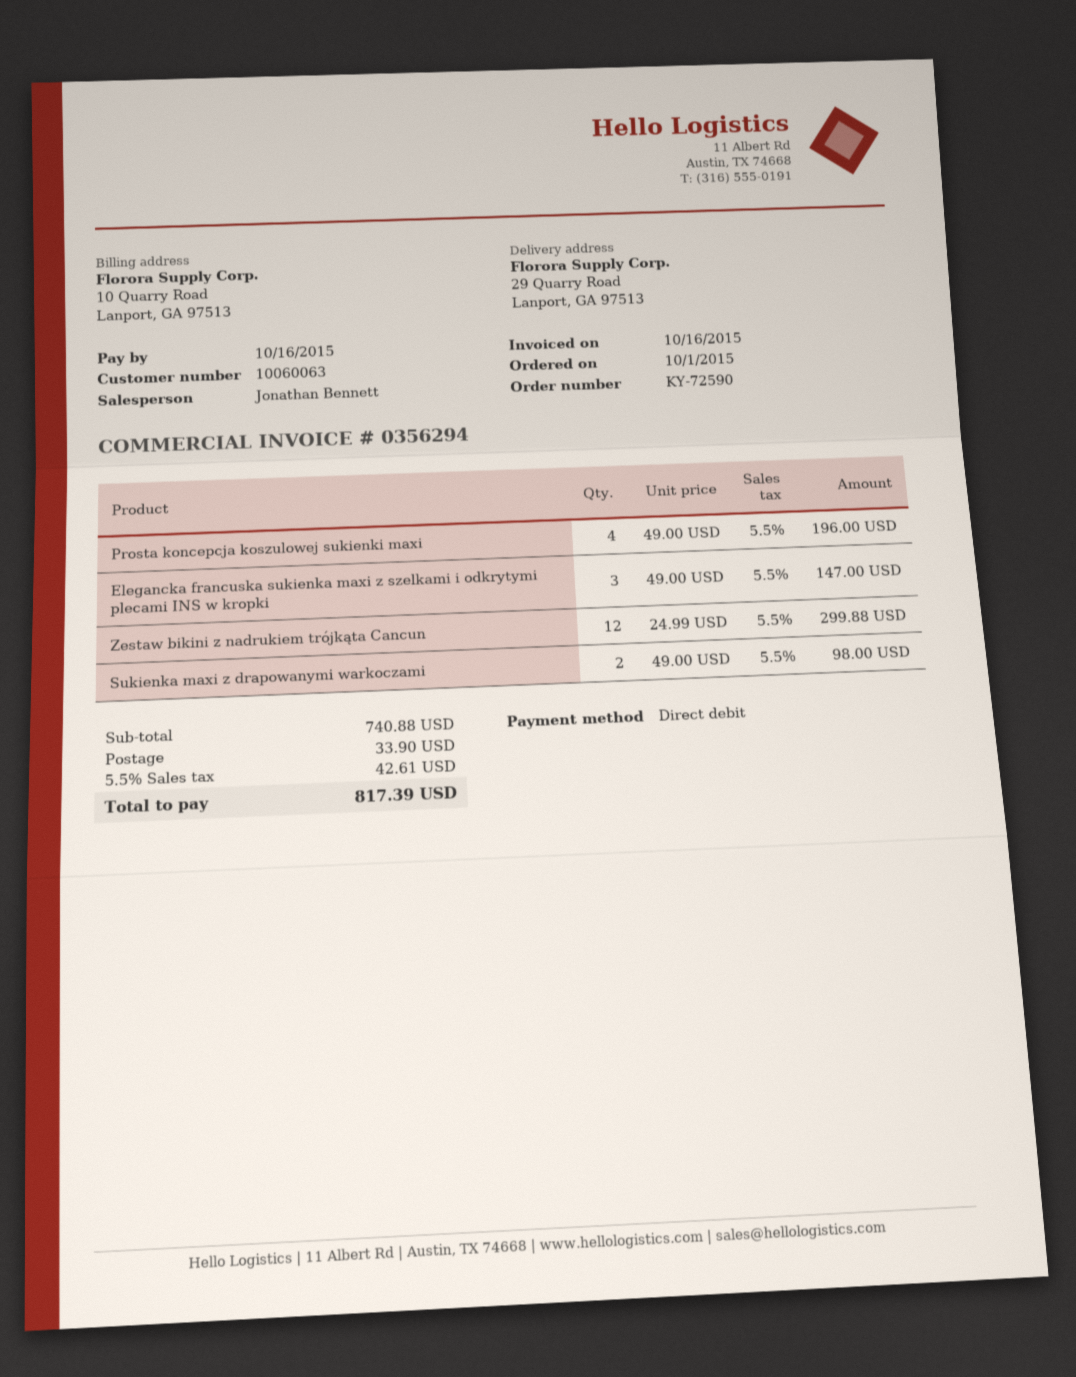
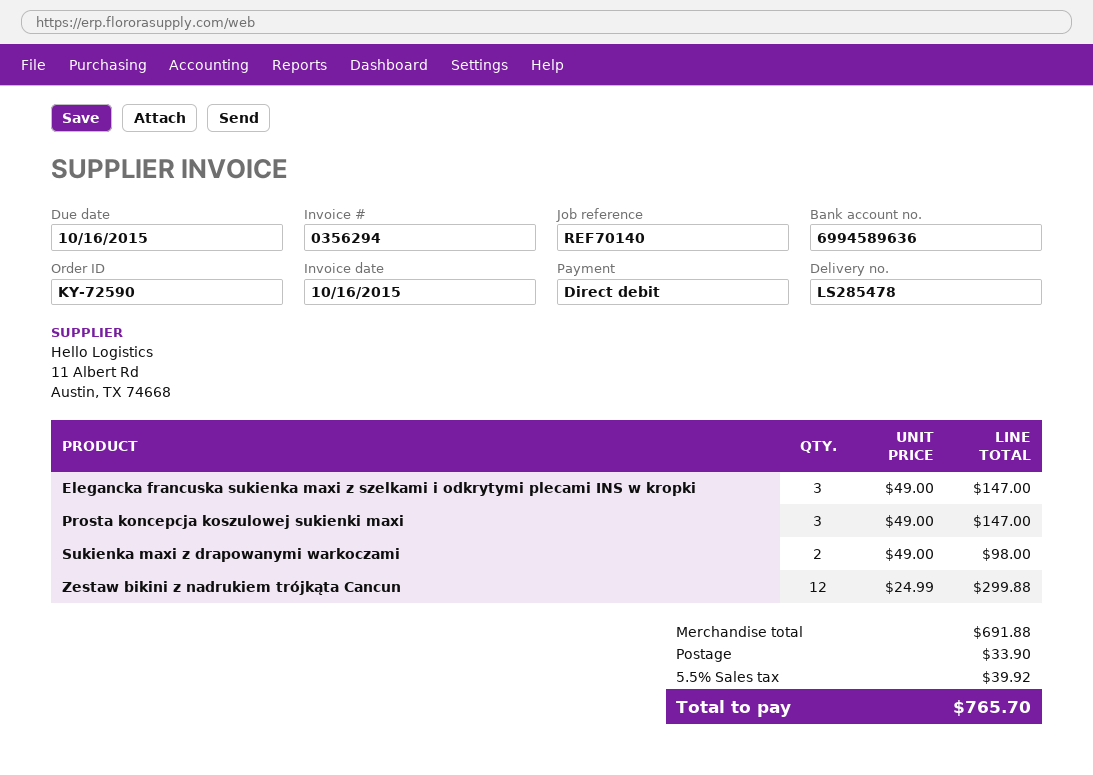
Prosta koncepcja koszulowej sukienki maxi: 4 x 49.00 = 196.00 -> 3 x 49.00 = 147.00
subtotal: 740.88 -> 691.88
tax: 5.5% = 42.61 -> 5.5% = 39.92
total: 817.39 -> 765.70

